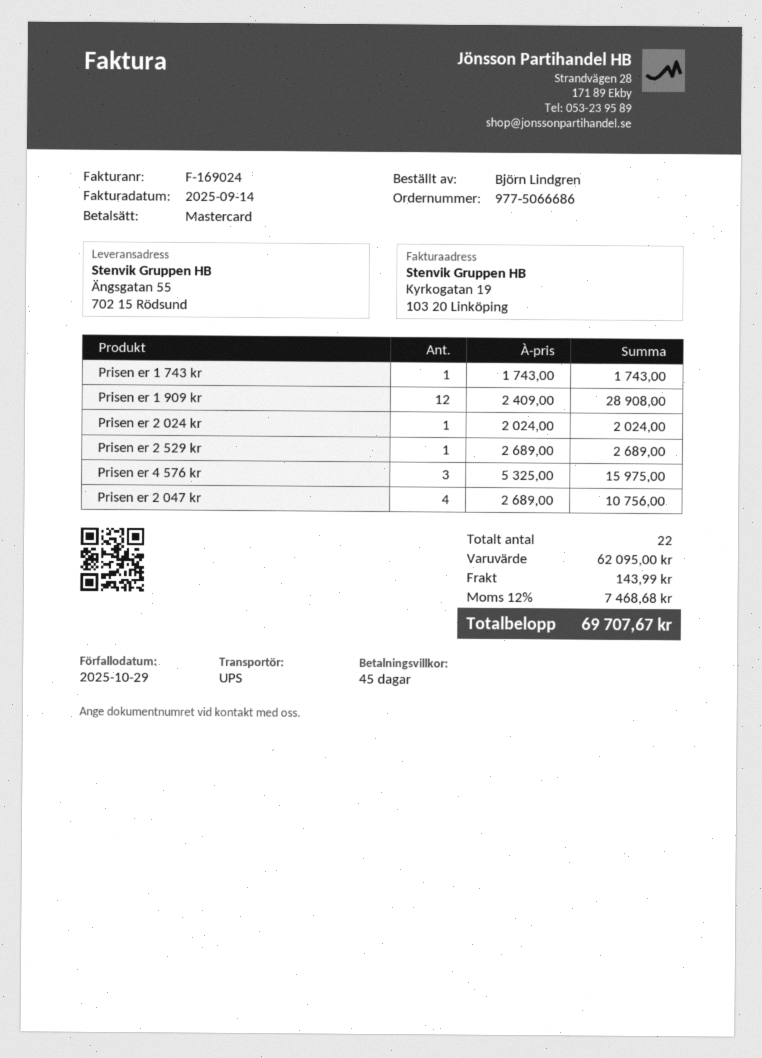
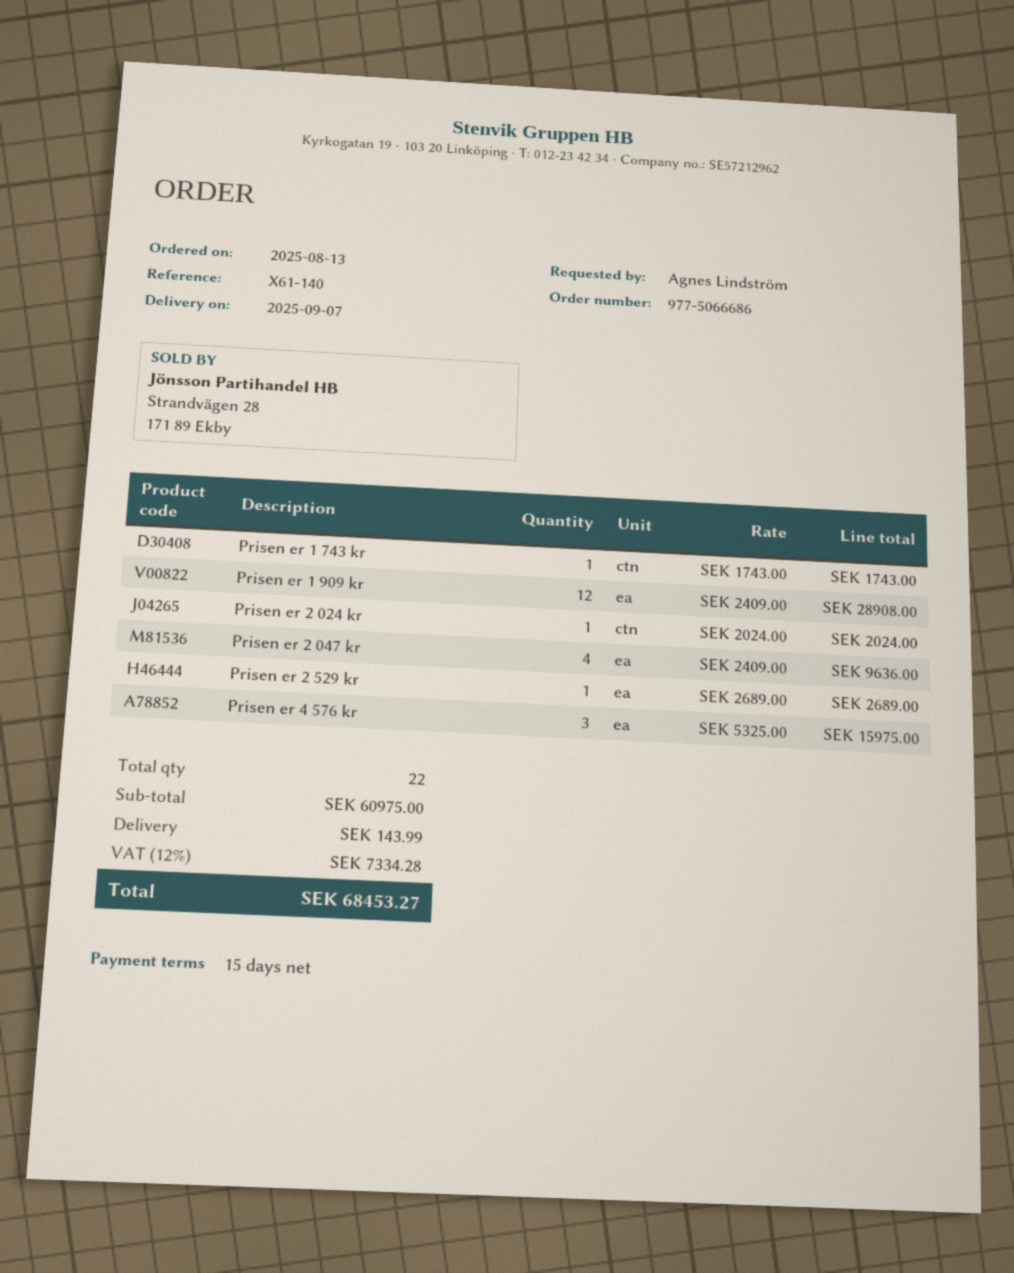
payment terms: 45 days -> 15 days
ordered by: Björn Lindgren -> Agnes Lindström
Prisen er 2 047 kr: 4 x 2689.00 = 10756.00 -> 4 x 2409.00 = 9636.00
subtotal: 62095.00 -> 60975.00
tax: 12% = 7468.68 -> 12% = 7334.28
total: 69707.67 -> 68453.27

